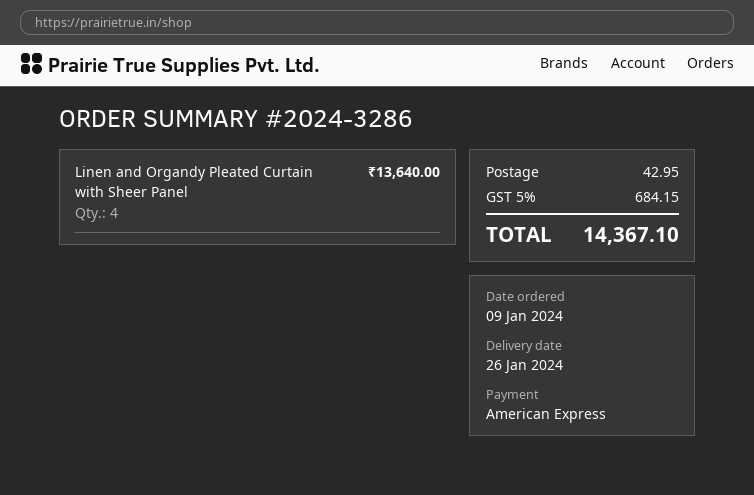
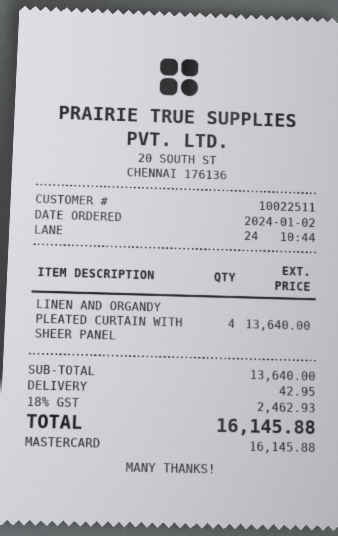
order date: 2024-01-09 -> 2024-01-02
payment method: American Express -> Mastercard
tax: 5% = 684.15 -> 18% = 2462.93
total: 14367.10 -> 16145.88

